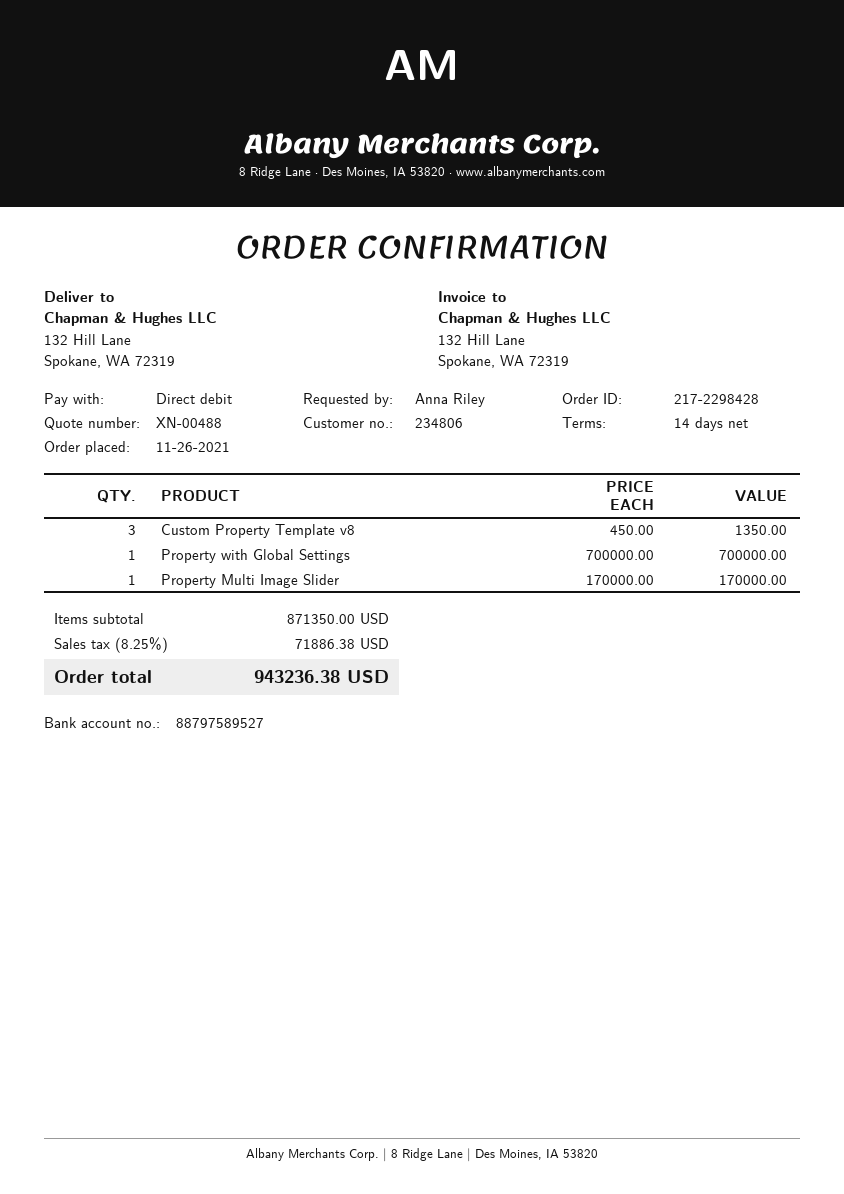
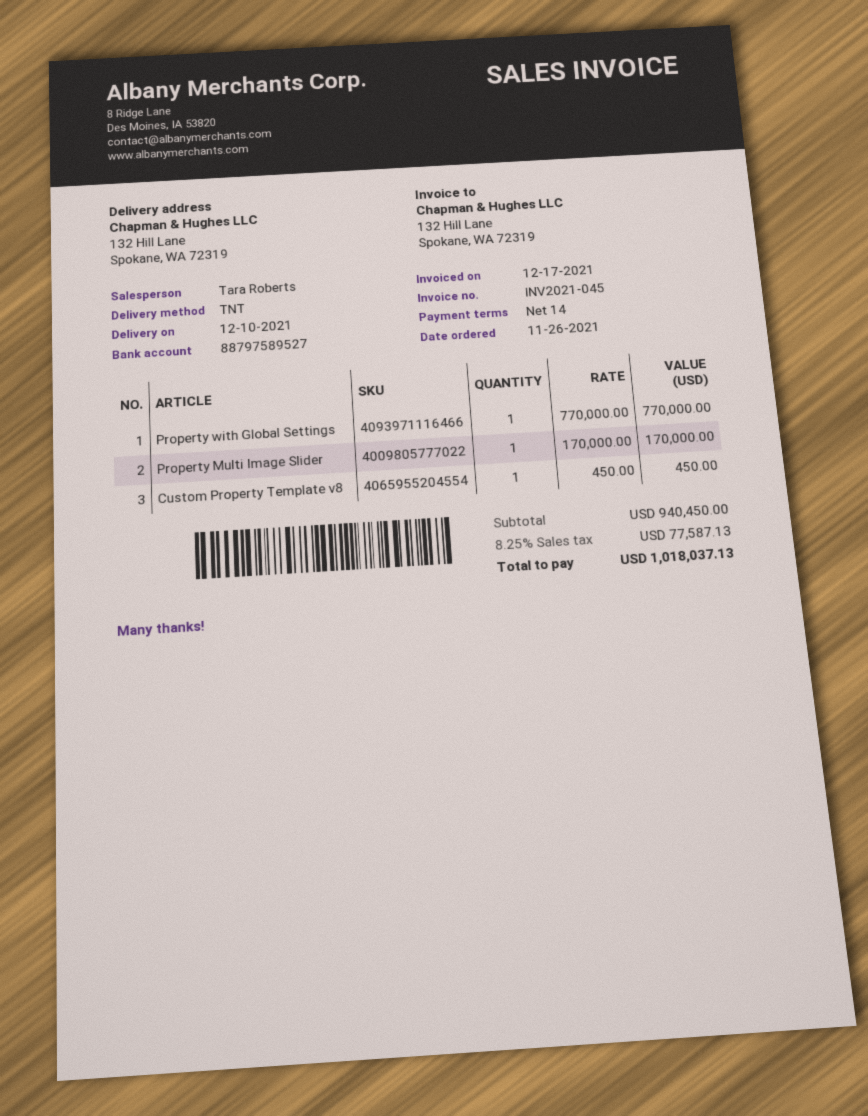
Custom Property Template v8: 3 x 450.00 = 1350.00 -> 1 x 450.00 = 450.00
Property with Global Settings: 1 x 700000.00 = 700000.00 -> 1 x 770000.00 = 770000.00
subtotal: 871350.00 -> 940450.00
tax: 8.25% = 71886.38 -> 8.25% = 77587.13
total: 943236.38 -> 1018037.13

